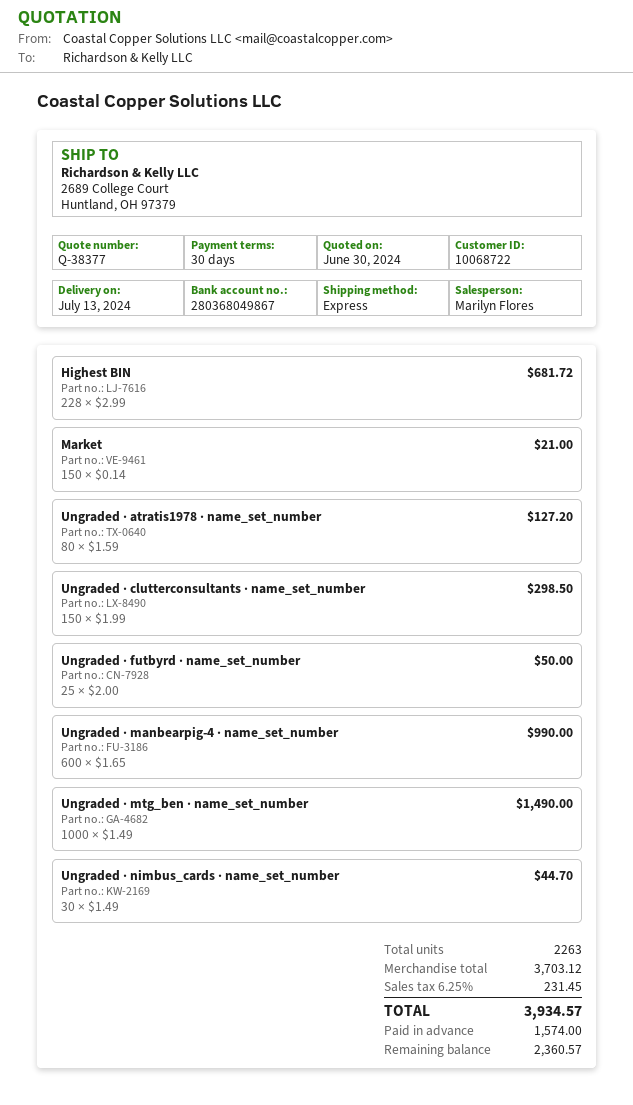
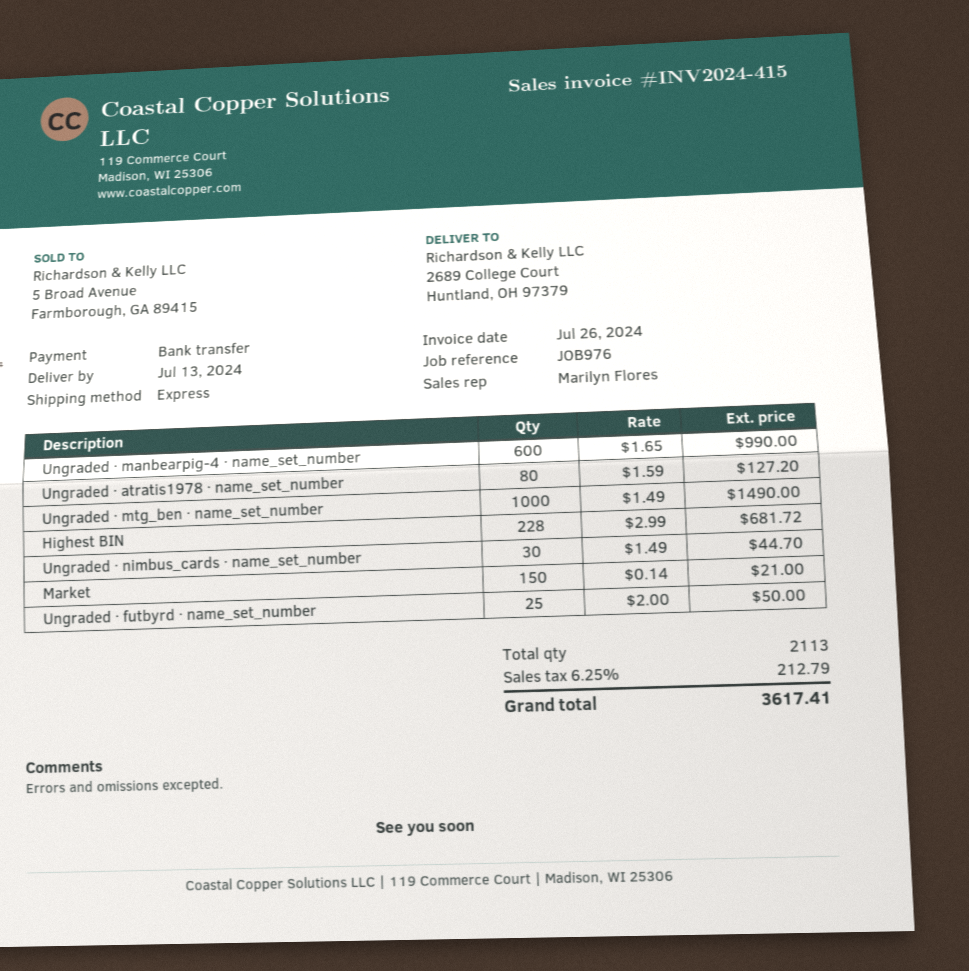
Ungraded · clutterconsultants · name_set_number: 150 x 1.99 = 298.50 -> none
total quantity: 2263 -> 2113
tax: 6.25% = 231.45 -> 6.25% = 212.79
total: 3934.57 -> 3617.41

